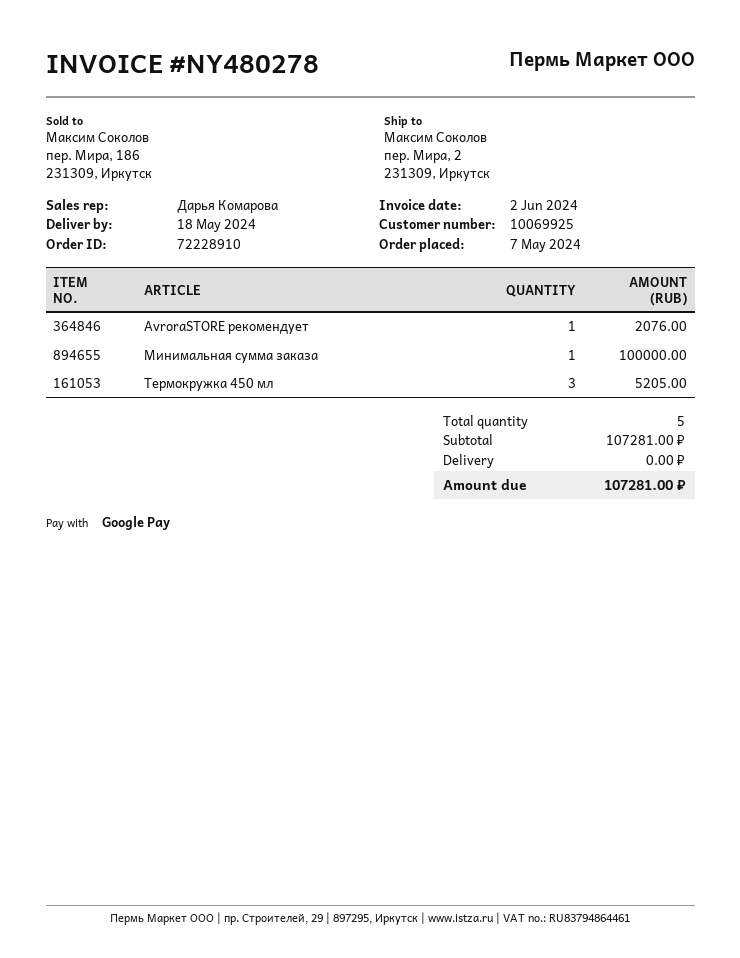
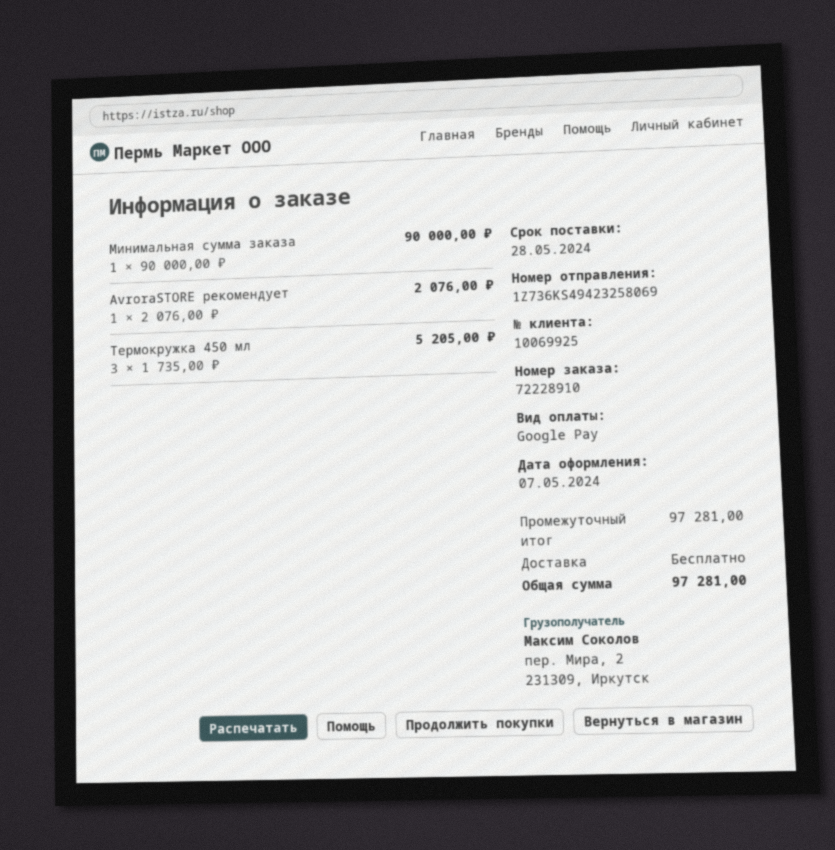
delivery date: 2024-05-18 -> 2024-05-28
Минимальная сумма заказа: 1 for 100000.00 -> 1 for 90000.00
subtotal: 107281.00 -> 97281.00
total: 107281.00 -> 97281.00

